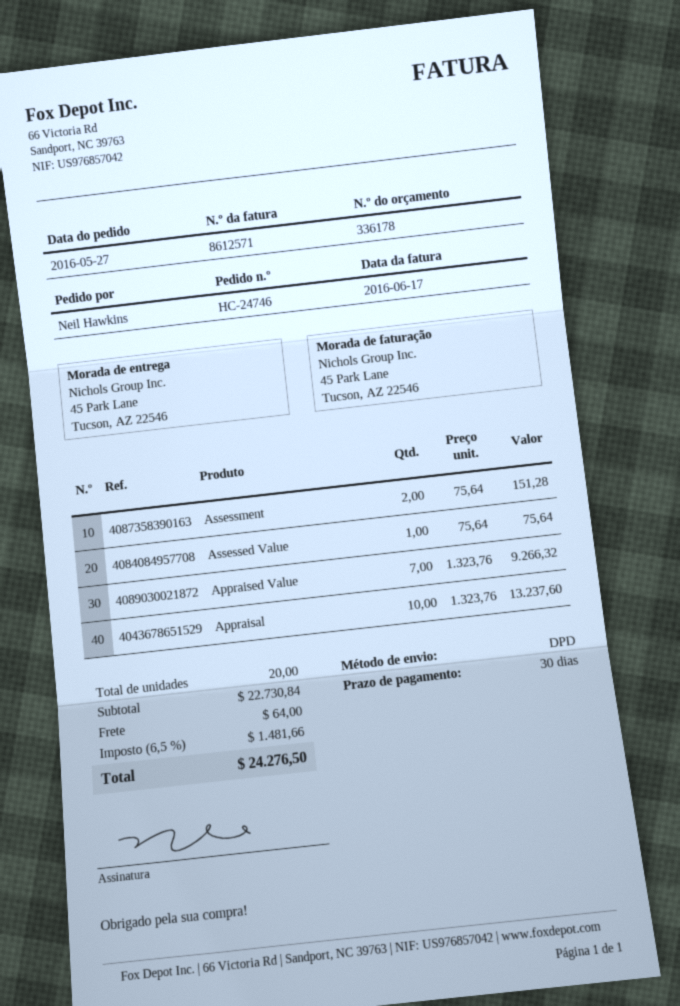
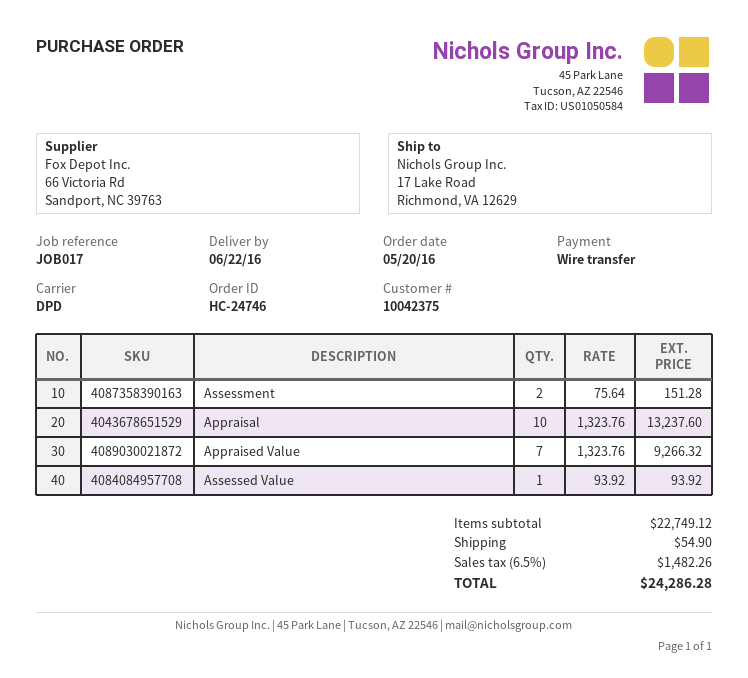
order date: 2016-05-27 -> 2016-05-20
ship to: 45 Park Lane, Tucson, AZ 22546 -> 17 Lake Road, Richmond, VA 12629
Assessed Value: 1 x 75.64 = 75.64 -> 1 x 93.92 = 93.92
subtotal: 22730.84 -> 22749.12
shipping: 64.00 -> 54.90
tax: 6.5% = 1481.66 -> 6.5% = 1482.26
total: 24276.50 -> 24286.28

